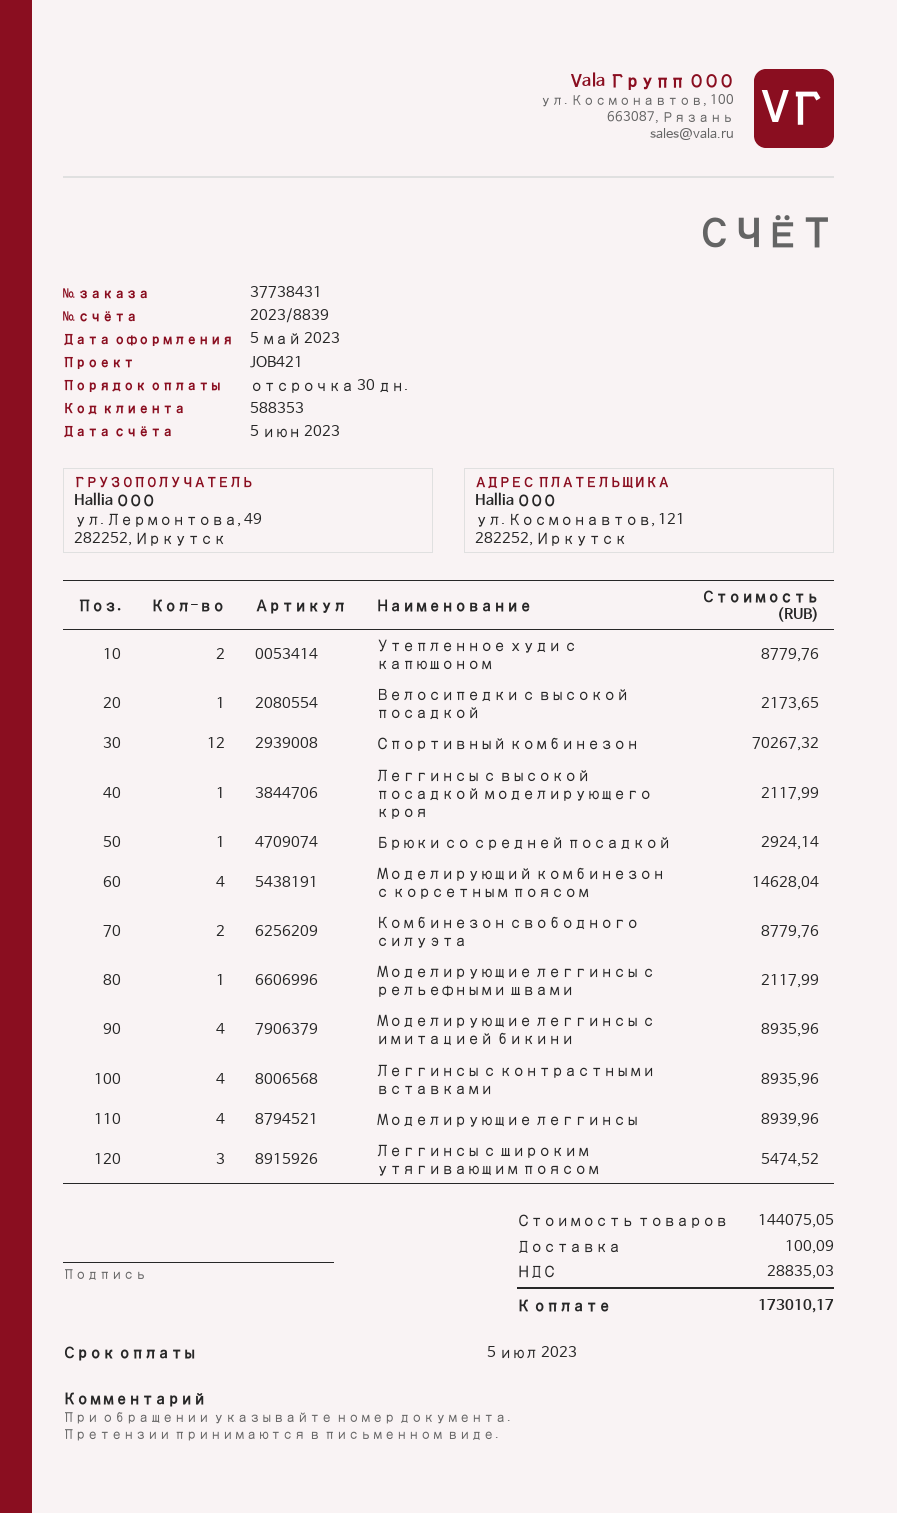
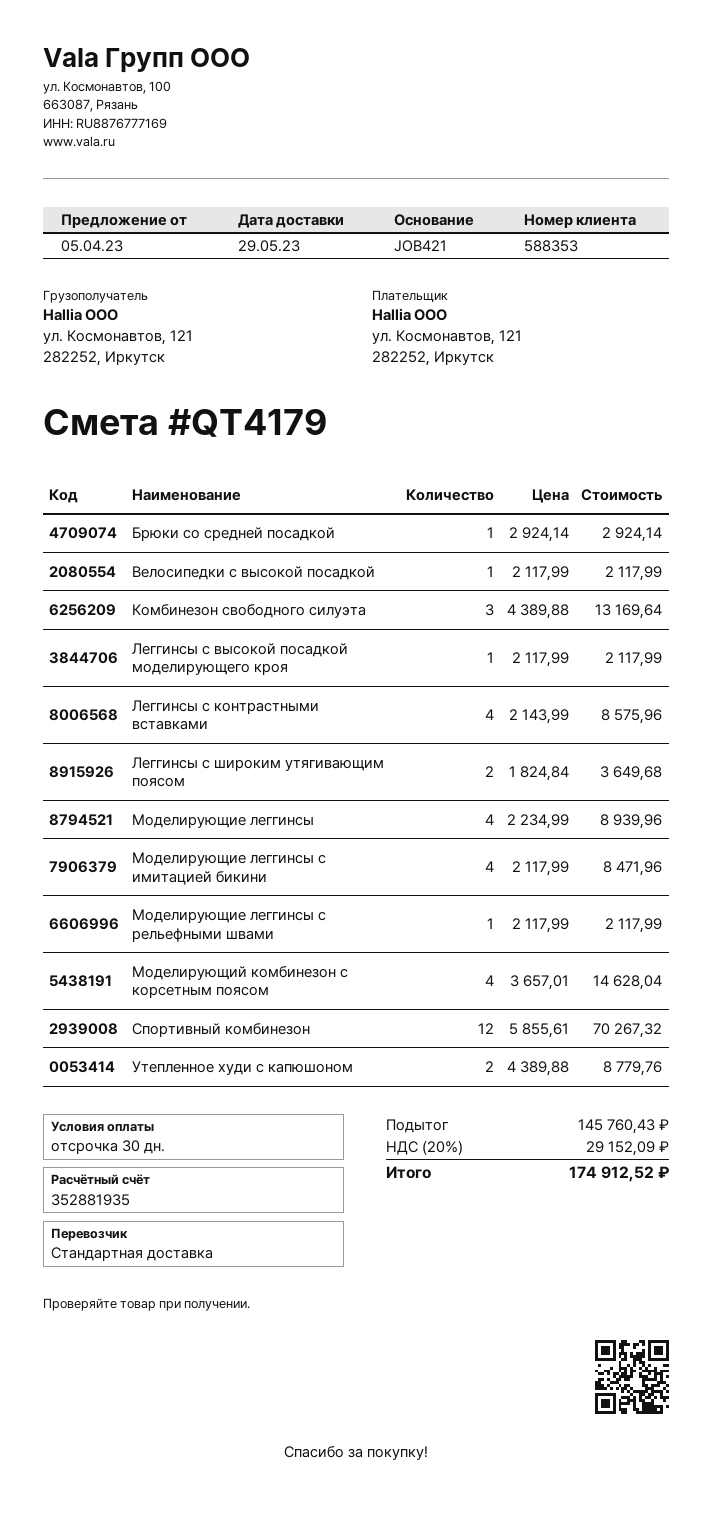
ship to: ул. Лермонтова, 49, 282252, Иркутск -> ул. Космонавтов, 121, 282252, Иркутск
Велосипедки с высокой посадкой: 1 for 2173.65 -> 1 for 2117.99
Комбинезон свободного силуэта: 2 for 8779.76 -> 3 for 13169.64
Моделирующие леггинсы с имитацией бикини: 4 for 8935.96 -> 4 for 8471.96
Леггинсы с контрастными вставками: 4 for 8935.96 -> 4 for 8575.96
Леггинсы с широким утягивающим поясом: 3 for 5474.52 -> 2 for 3649.68
subtotal: 144075.05 -> 145760.43
shipping: 100.09 -> none
tax: 28835.03 -> 29152.09
total: 173010.17 -> 174912.52

